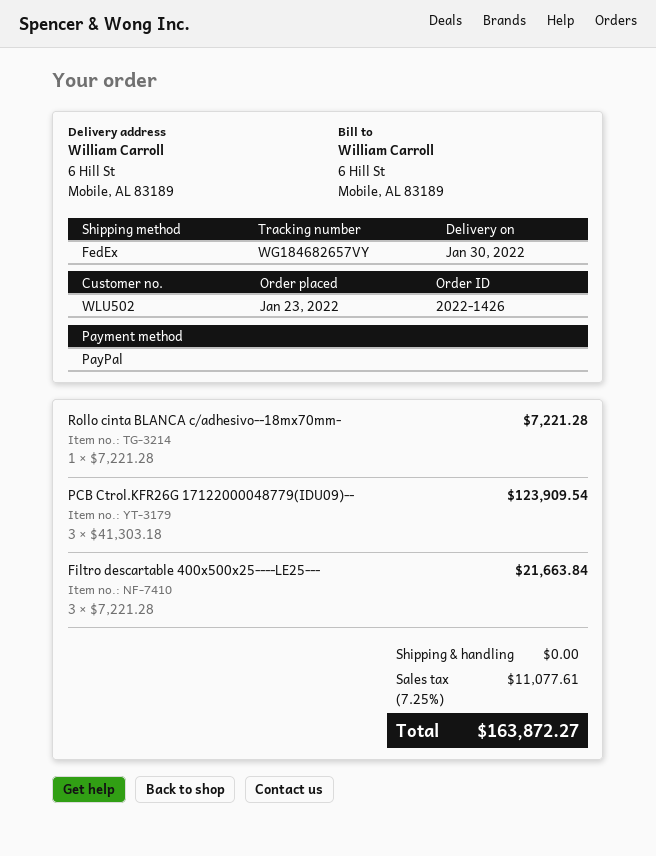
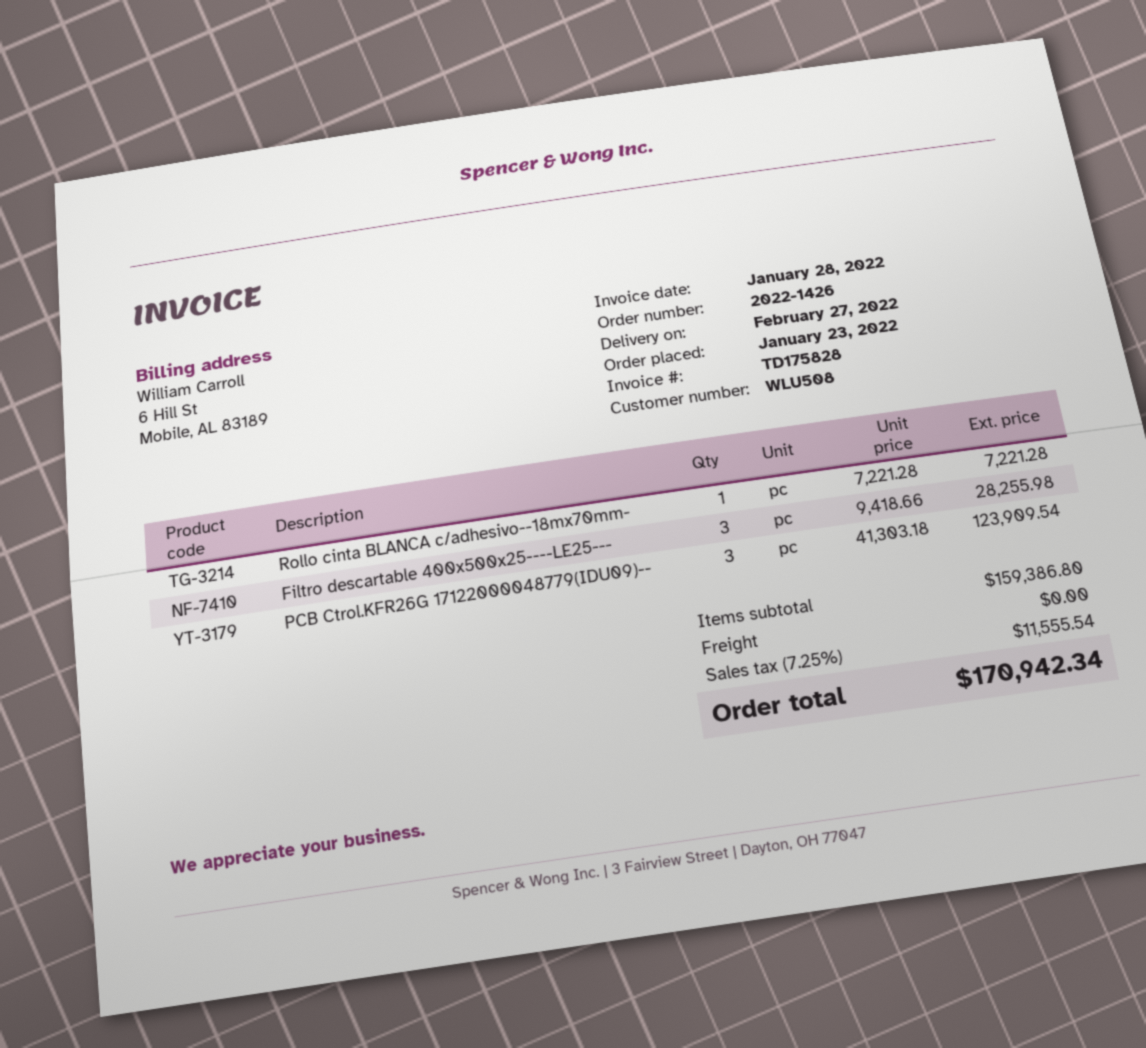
delivery date: 2022-01-30 -> 2022-02-27
customer number: WLU502 -> WLU508
Filtro descartable 400x500x25----LE25---: 3 x 7221.28 = 21663.84 -> 3 x 9418.66 = 28255.98
tax: 7.25% = 11077.61 -> 7.25% = 11555.54
total: 163872.27 -> 170942.34

